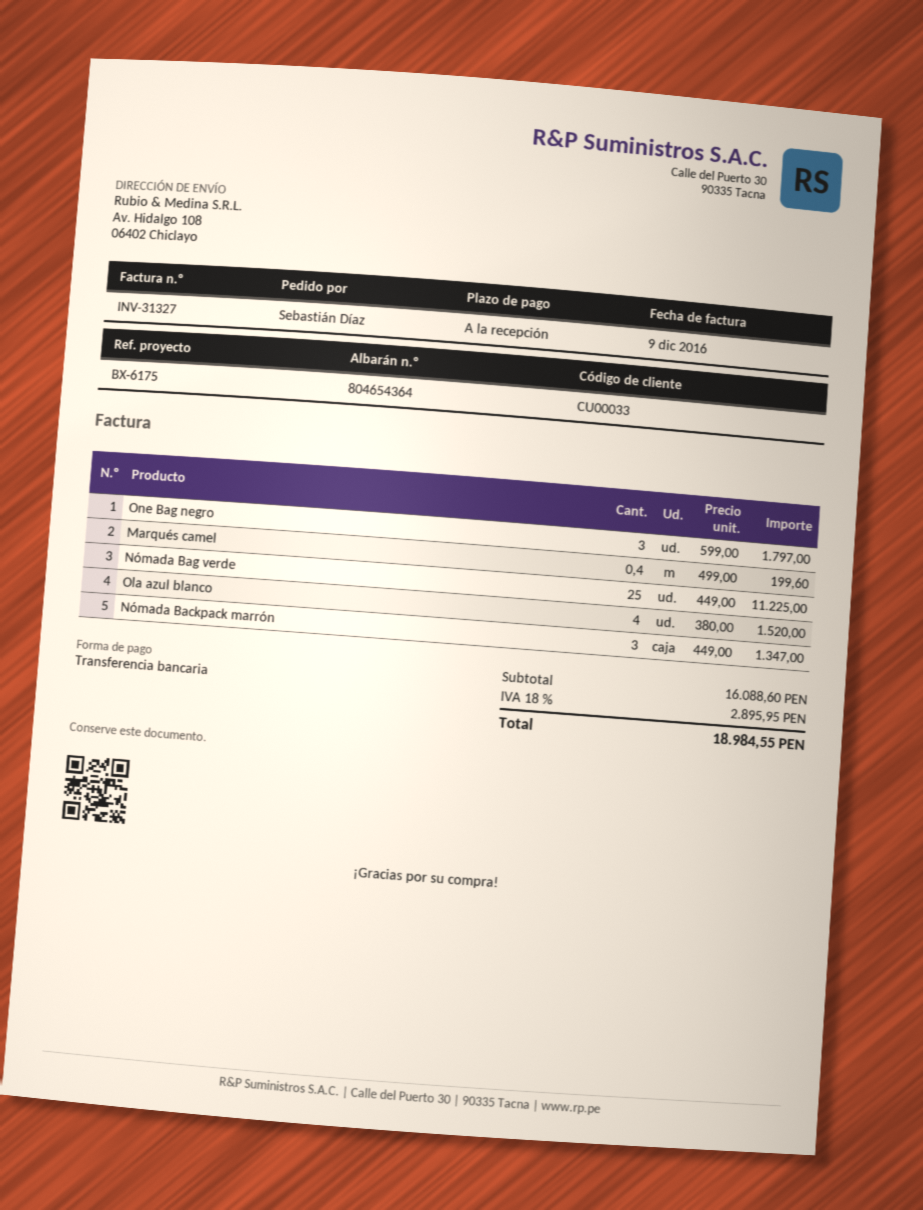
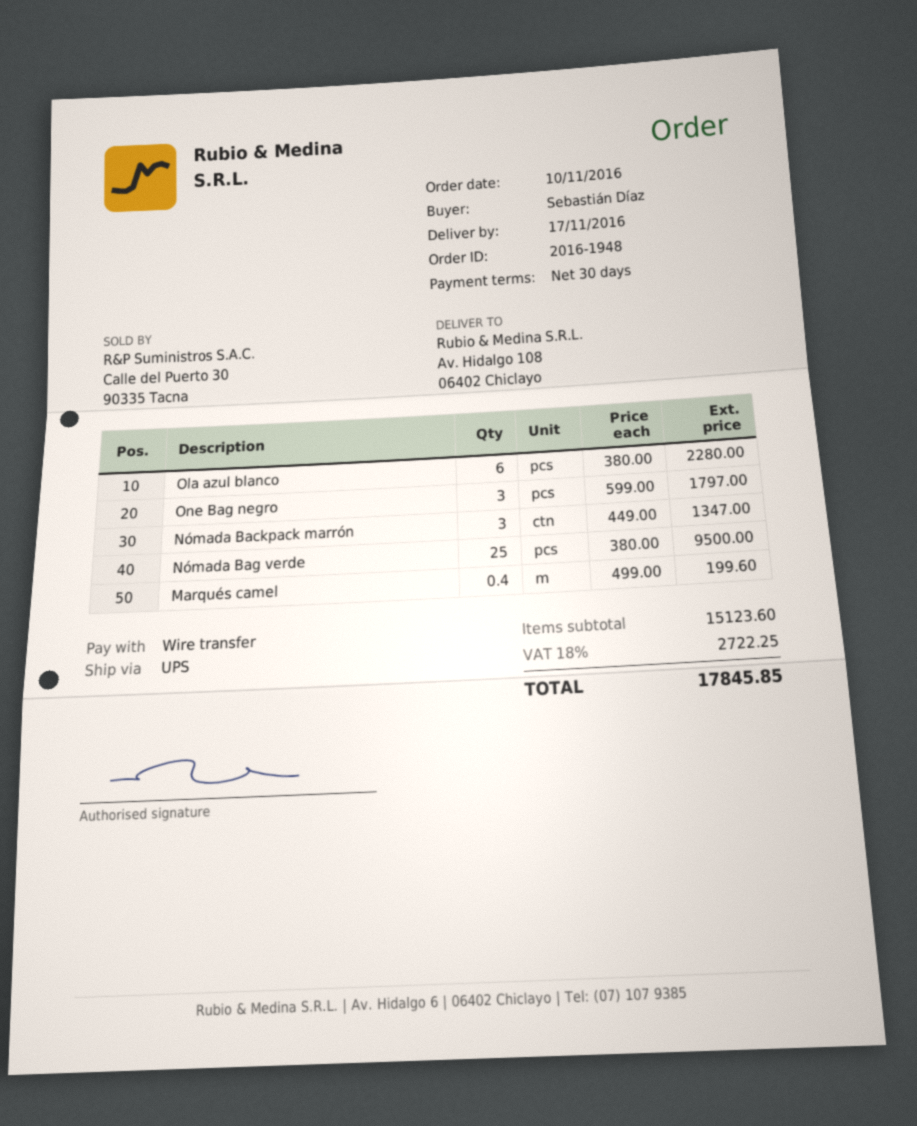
payment terms: on receipt -> 30 days
Nómada Bag verde: 25 x 449.00 = 11225.00 -> 25 x 380.00 = 9500.00
Ola azul blanco: 4 x 380.00 = 1520.00 -> 6 x 380.00 = 2280.00
subtotal: 16088.60 -> 15123.60
tax: 18% = 2895.95 -> 18% = 2722.25
total: 18984.55 -> 17845.85

